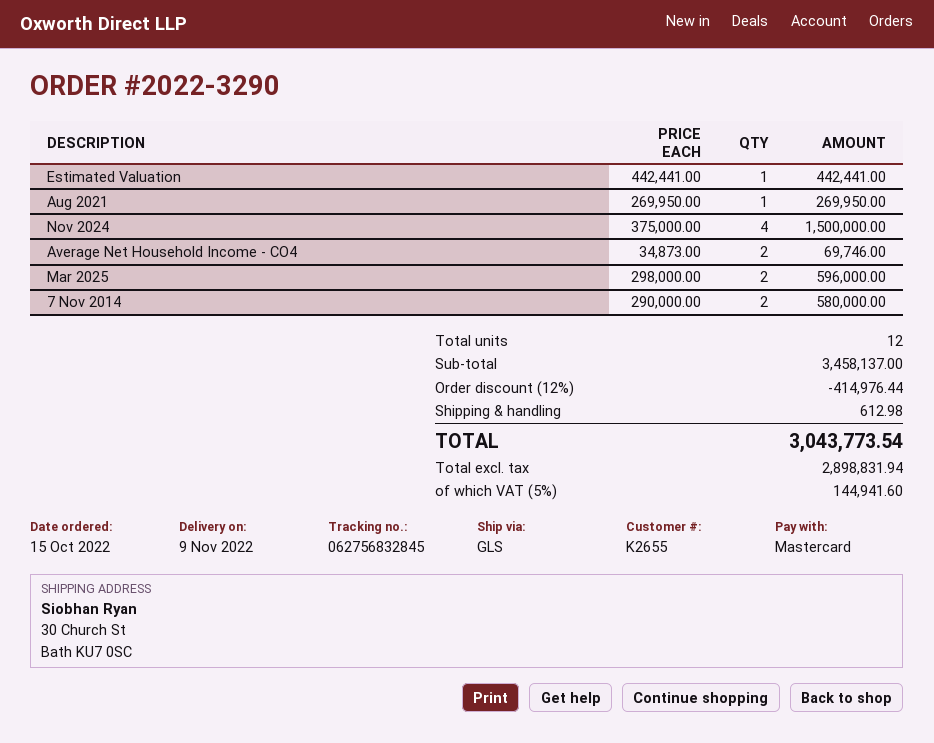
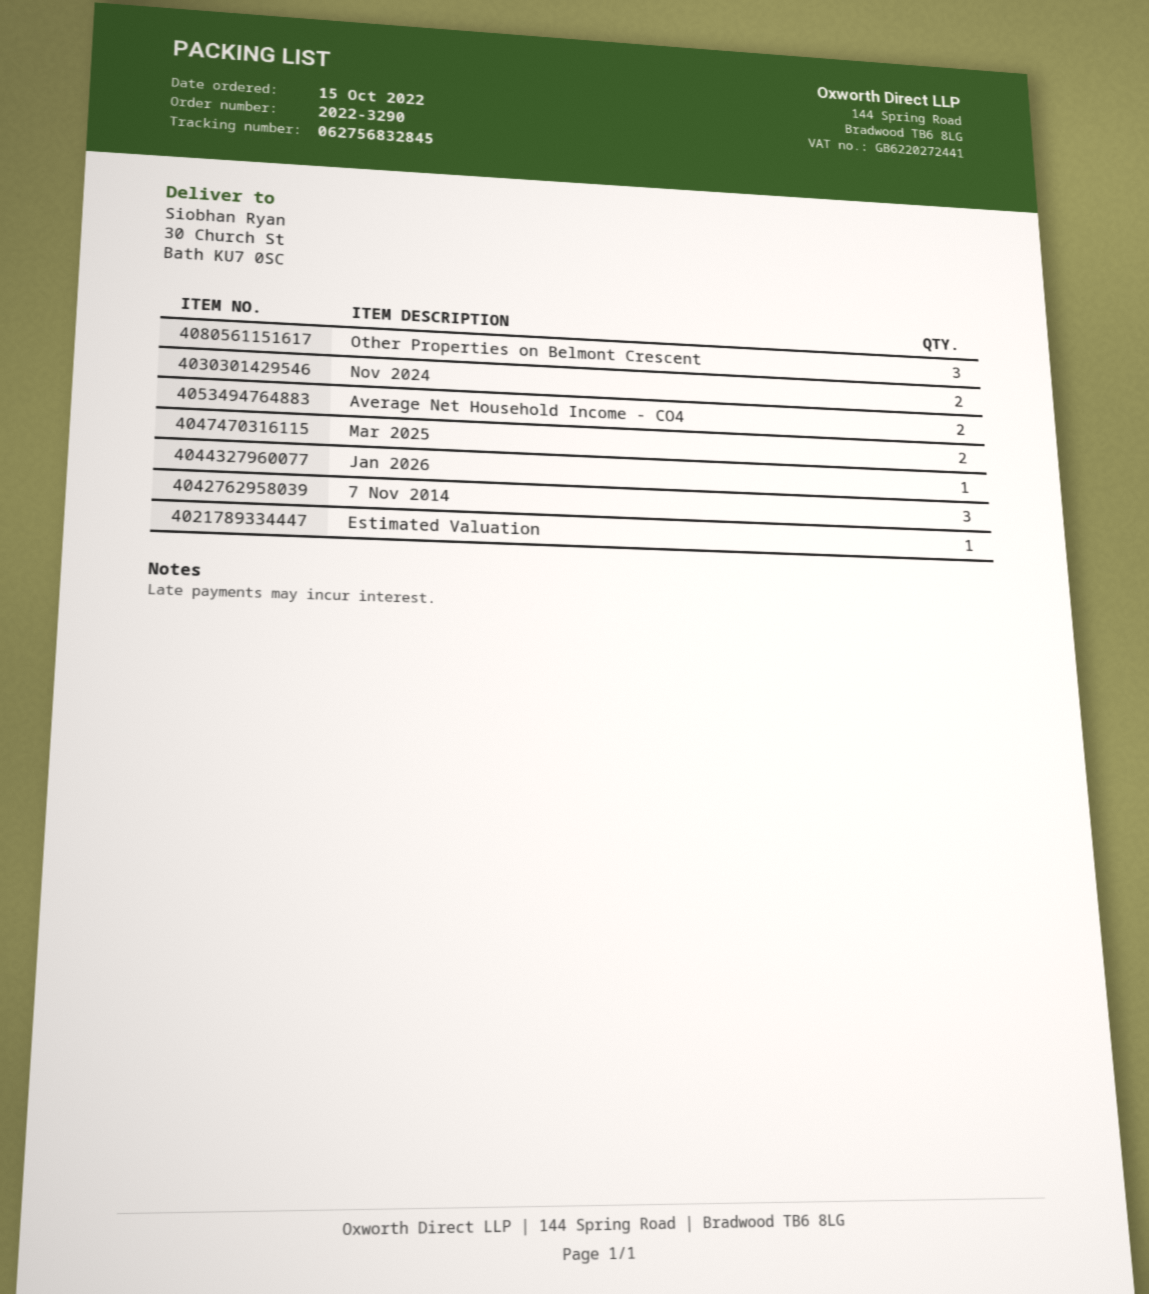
Aug 2021: 1 -> none
Nov 2024: 4 -> 2
7 Nov 2014: 2 -> 3
Other Properties on Belmont Crescent: none -> 3
Jan 2026: none -> 1

